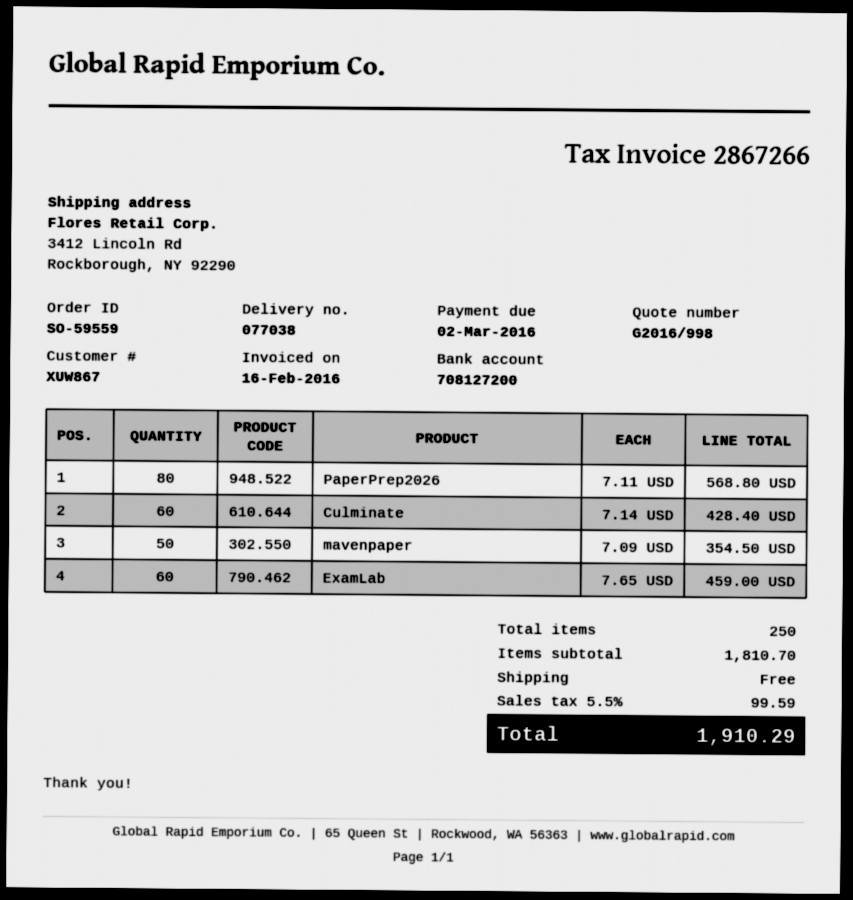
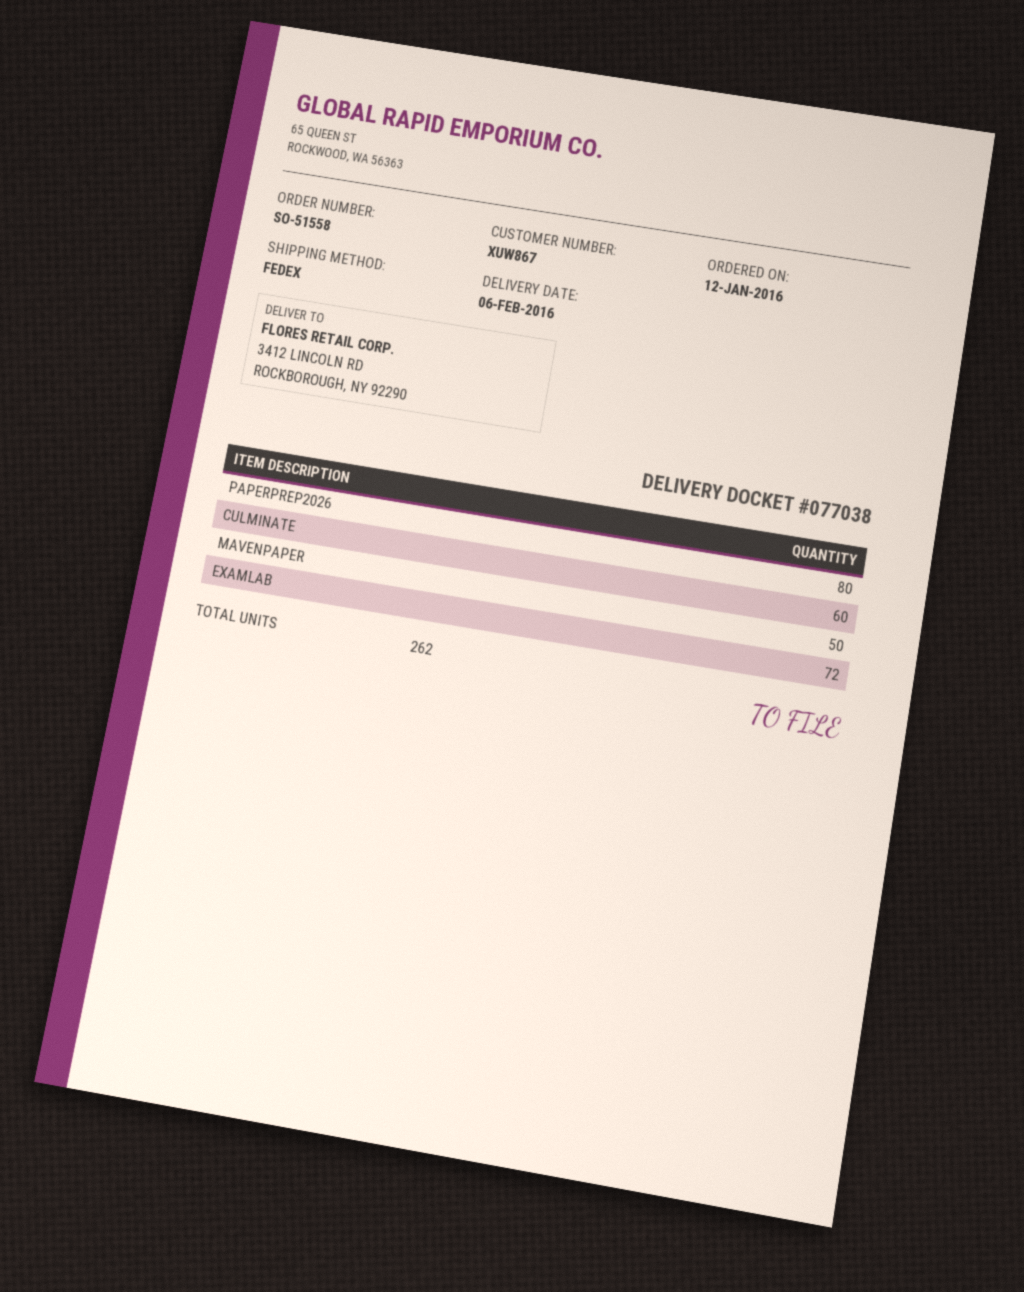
order number: SO-59559 -> SO-51558
ExamLab: 60 -> 72
total quantity: 250 -> 262

